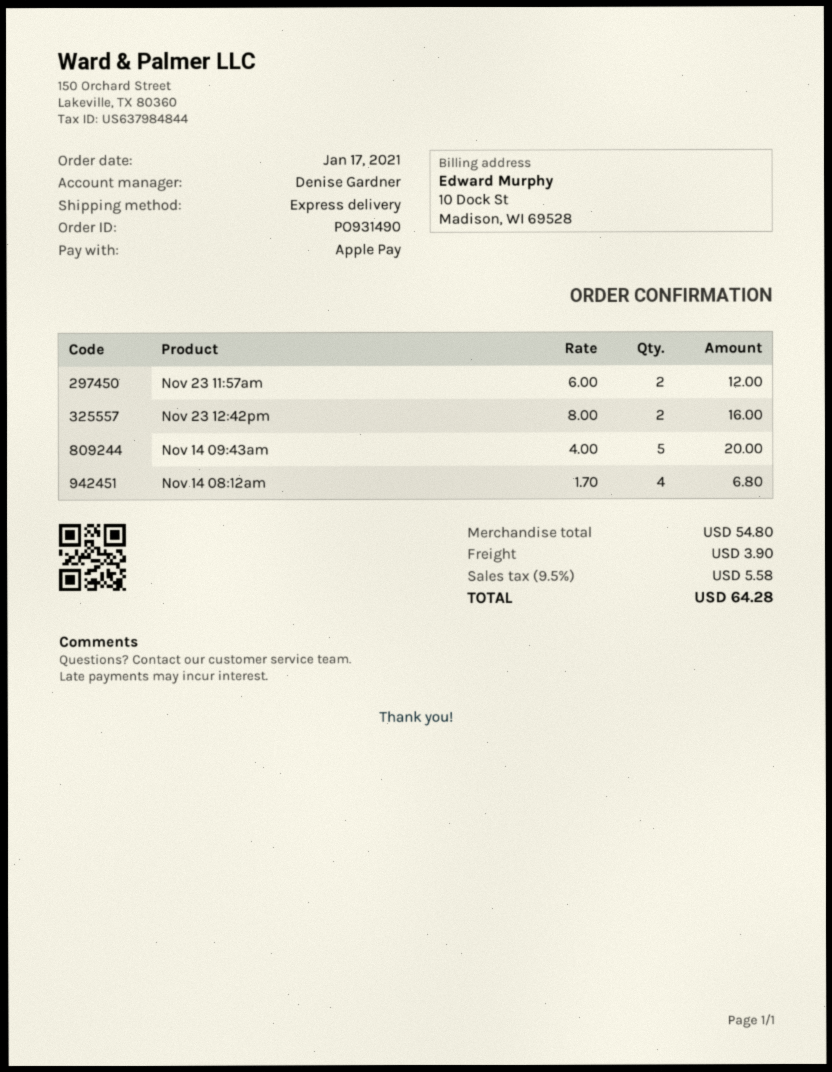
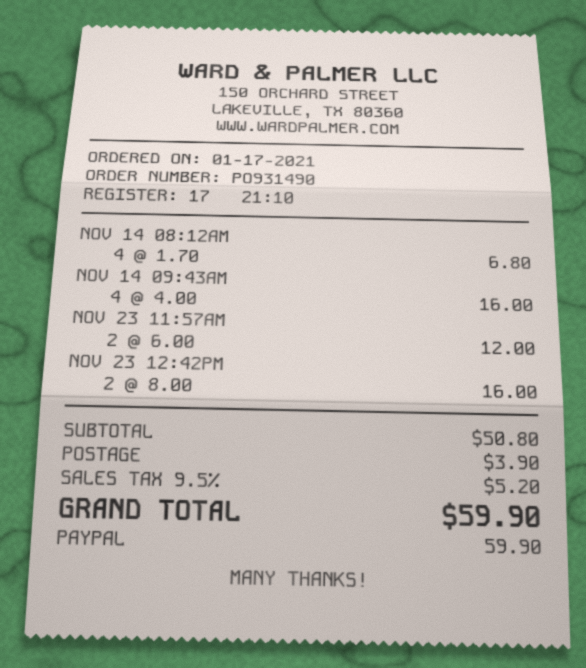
payment method: Apple Pay -> PayPal
Nov 14 09:43am: 5 x 4.00 = 20.00 -> 4 x 4.00 = 16.00
subtotal: 54.80 -> 50.80
tax: 9.5% = 5.58 -> 9.5% = 5.20
total: 64.28 -> 59.90

